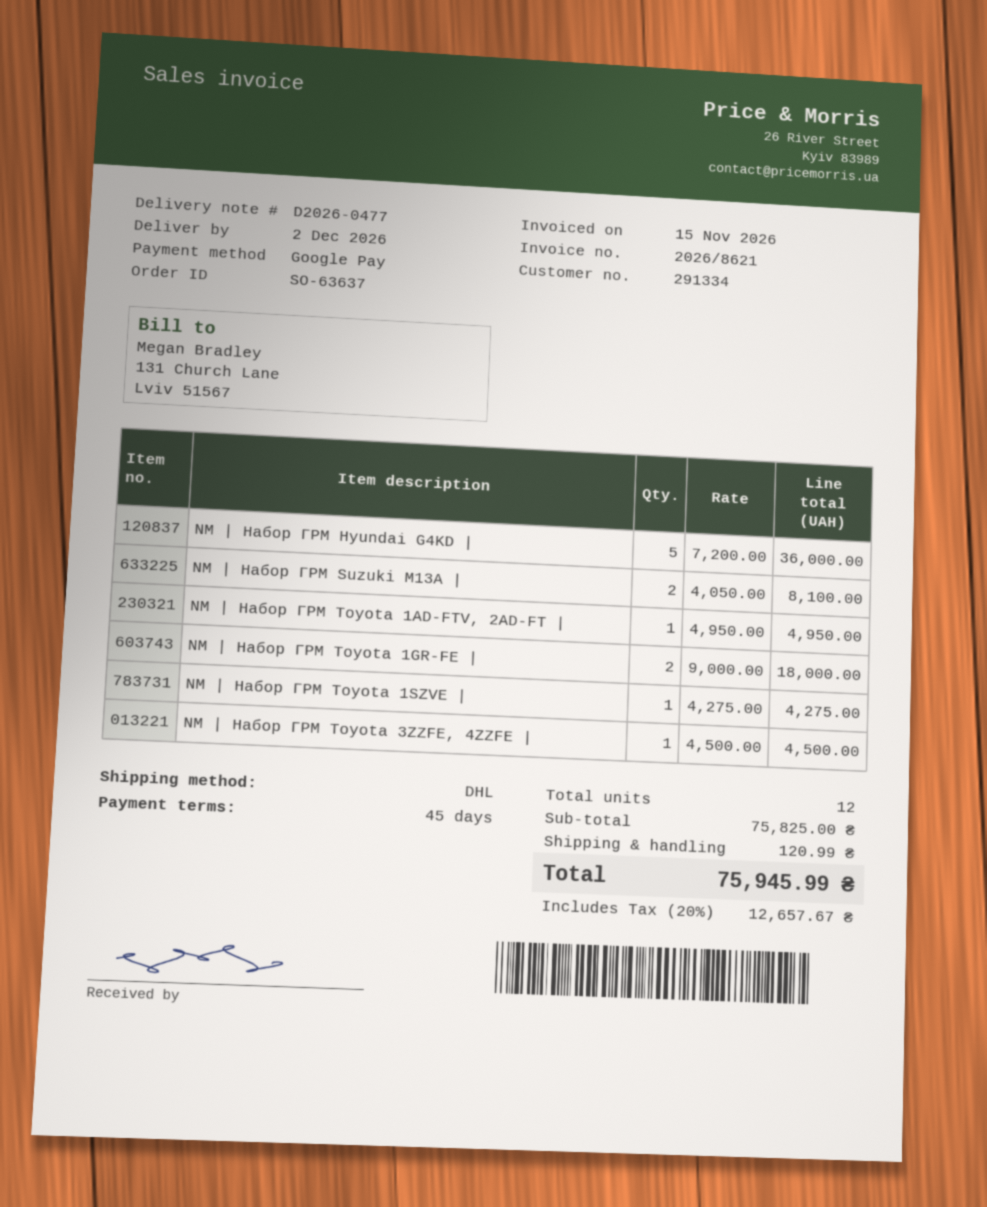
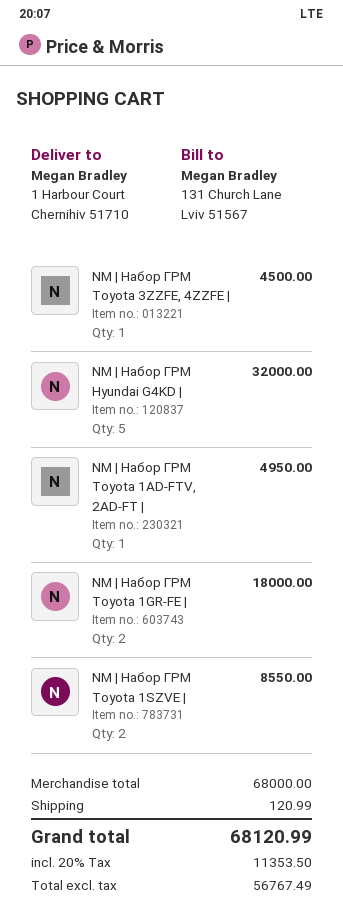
NM | Набор ГРМ Hyundai G4KD |: 5 for 36000.00 -> 5 for 32000.00
NM | Набор ГРМ Suzuki M13A |: 2 for 8100.00 -> none
NM | Набор ГРМ Toyota 1SZVE |: 1 for 4275.00 -> 2 for 8550.00
subtotal: 75825.00 -> 68000.00
tax: 20% = 12657.67 -> 20% = 11353.50
total: 75945.99 -> 68120.99

